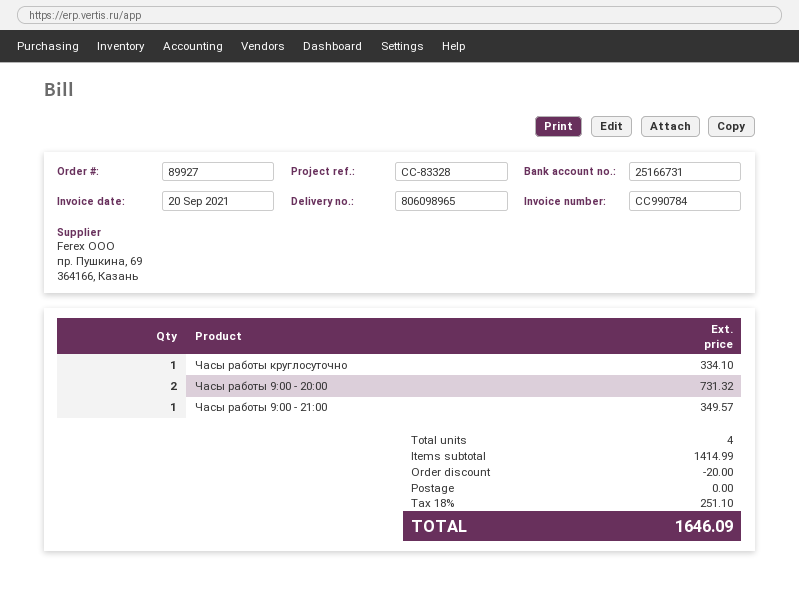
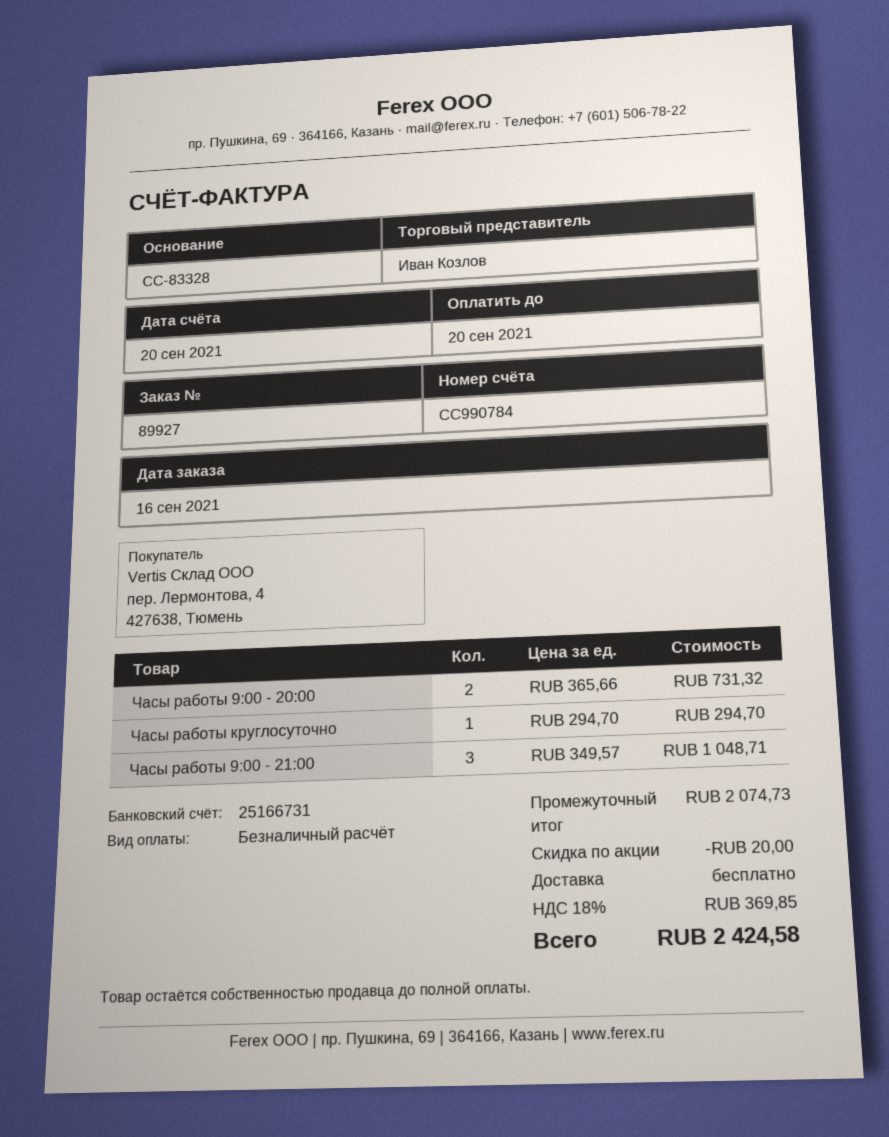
Часы работы круглосуточно: 1 for 334.10 -> 1 for 294.70
Часы работы 9:00 - 21:00: 1 for 349.57 -> 3 for 1048.71
subtotal: 1414.99 -> 2074.73
tax: 18% = 251.10 -> 18% = 369.85
total: 1646.09 -> 2424.58

